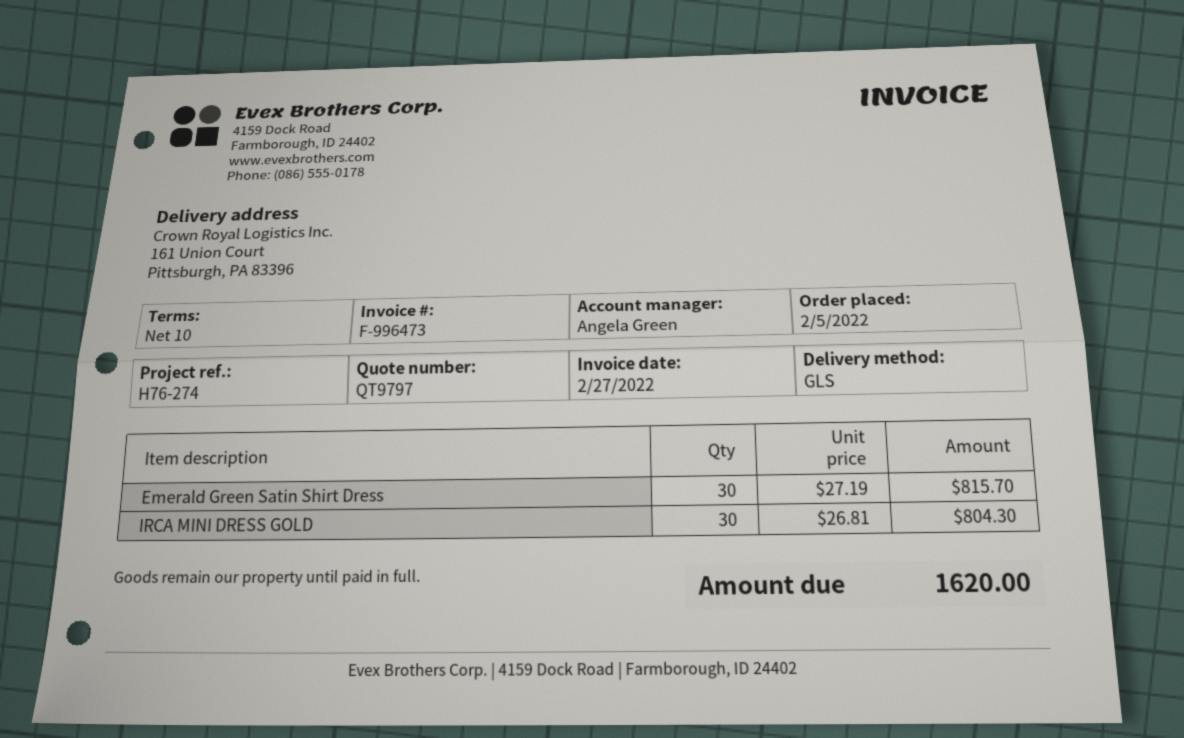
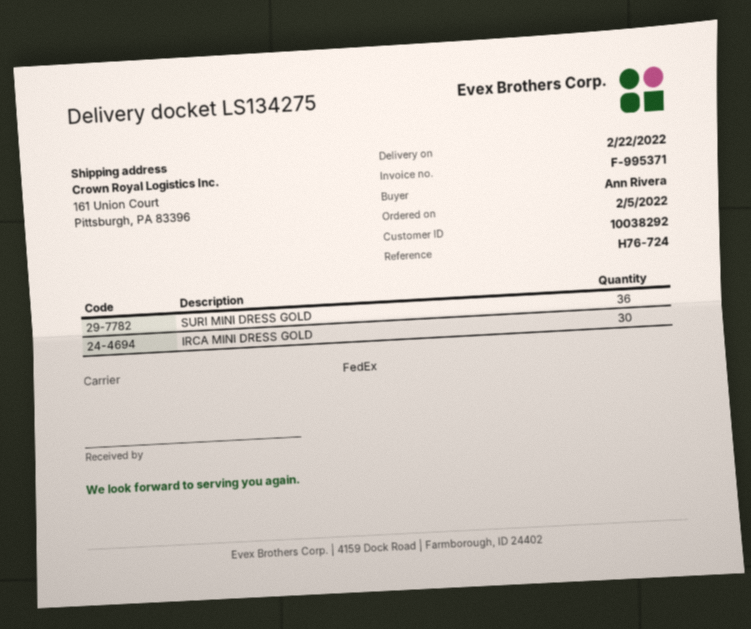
invoice number: F-996473 -> F-995371
reference: H76-274 -> H76-724
shipping method: GLS -> FedEx
Emerald Green Satin Shirt Dress: 30 -> none
SURI MINI DRESS GOLD: none -> 36

